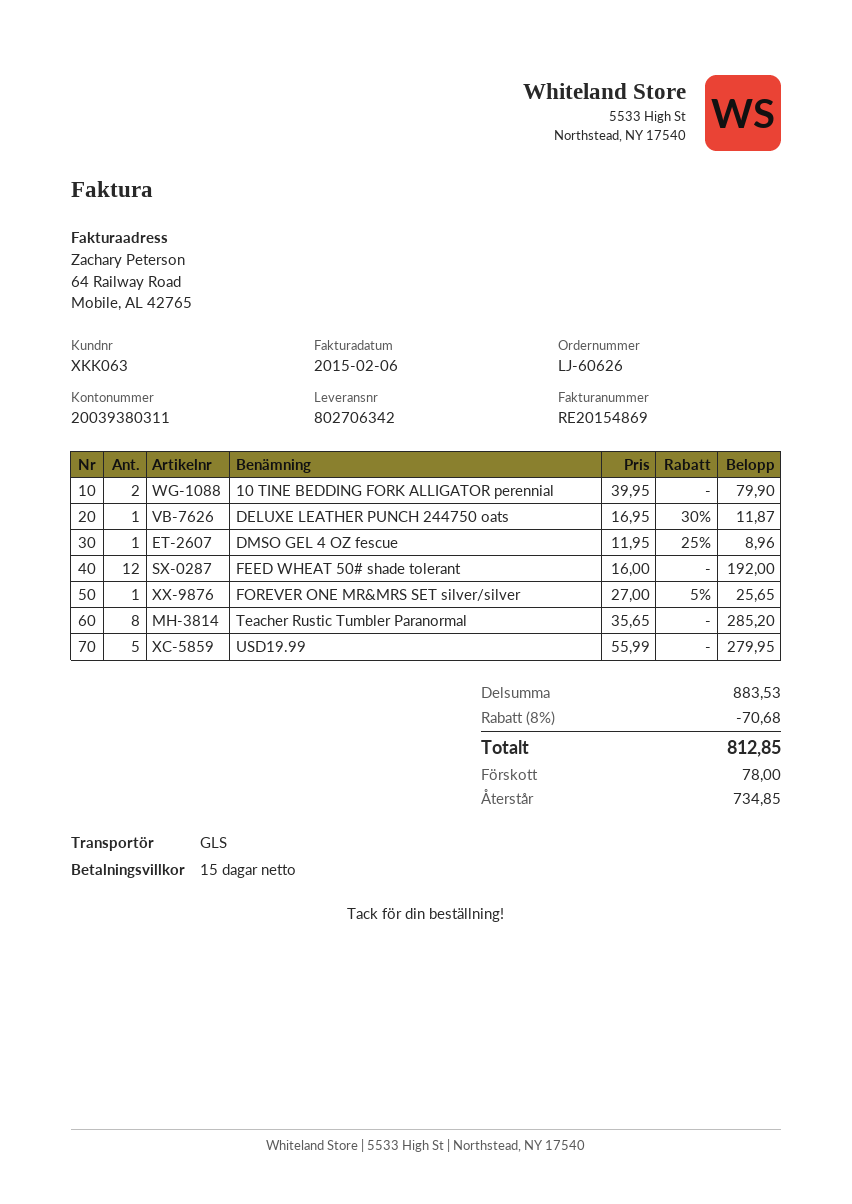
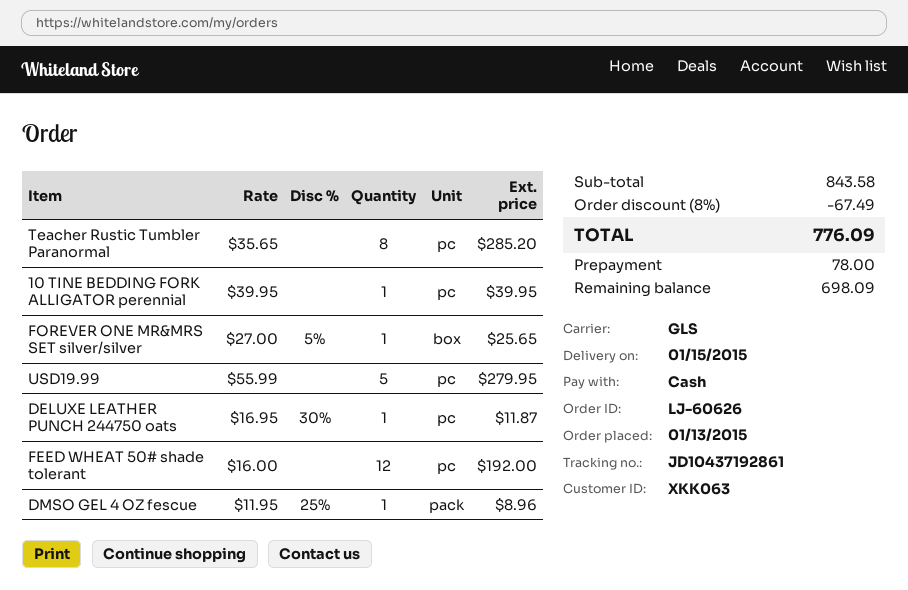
10 TINE BEDDING FORK ALLIGATOR perennial: 2 x 39.95 = 79.90 -> 1 x 39.95 = 39.95
subtotal: 883.53 -> 843.58
discount: 8% = 70.68 -> 8% = 67.49
total: 812.85 -> 776.09
balance: 734.85 -> 698.09

